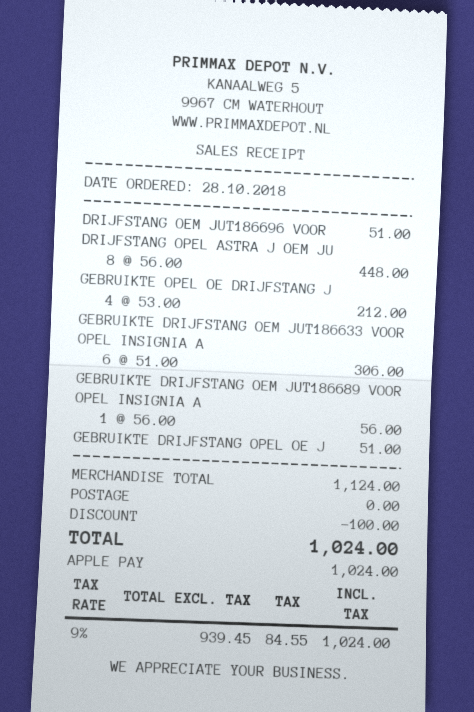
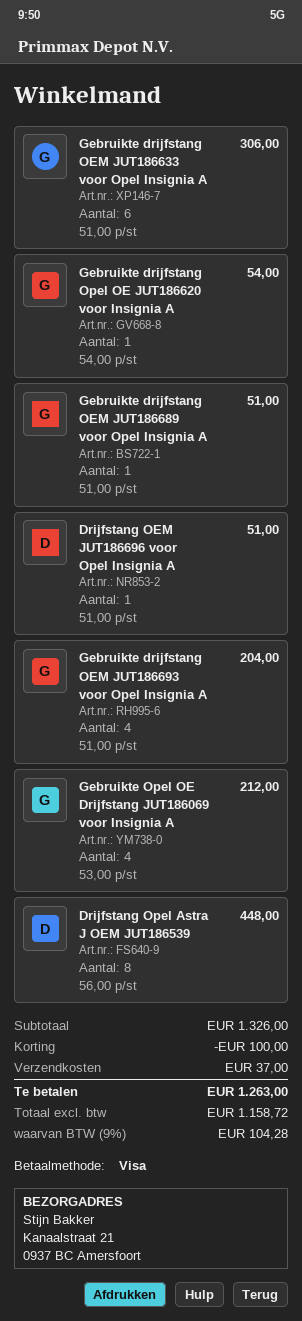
payment method: Apple Pay -> Visa
GEBRUIKTE DRIJFSTANG OEM JUT186689 VOOR OPEL INSIGNIA A: 1 x 56.00 = 56.00 -> 1 x 51.00 = 51.00
GEBRUIKTE DRIJFSTANG OPEL OE J: 1 x 51.00 = 51.00 -> 1 x 54.00 = 54.00
Gebruikte drijfstang OEM JUT186693 voor Opel Insignia A: none -> 4 x 51.00 = 204.00
subtotal: 1124.00 -> 1326.00
shipping: 0.00 -> 37.00
net: 939.45 -> 1158.72
tax: 9% = 84.55 -> 9% = 104.28
total: 1024.00 -> 1263.00

